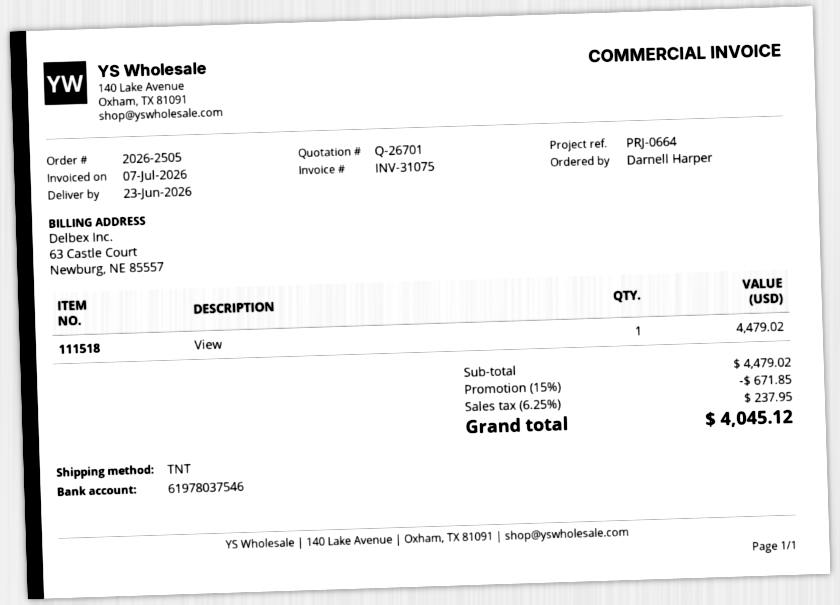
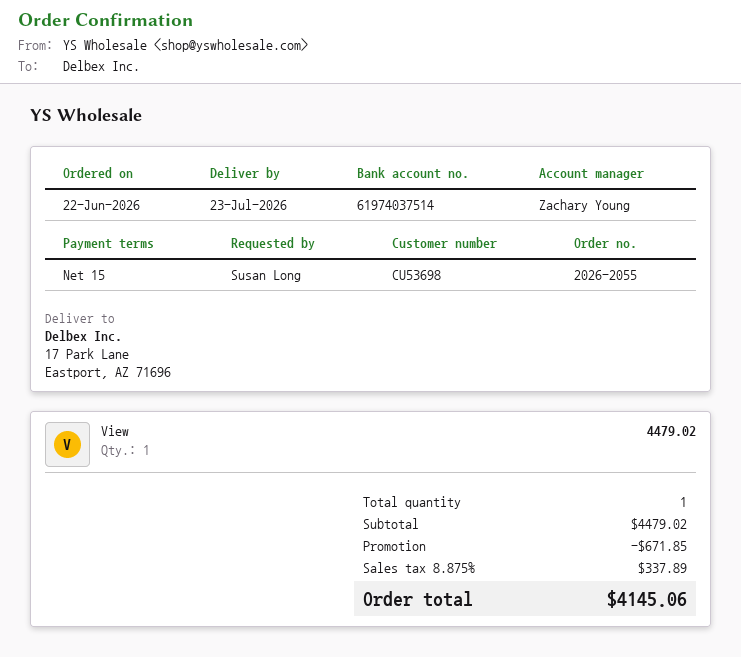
order number: 2026-2505 -> 2026-2055
delivery date: 2026-06-23 -> 2026-07-23
ordered by: Darnell Harper -> Susan Long
bank account: 61978037546 -> 61974037514
tax: 6.25% = 237.95 -> 8.875% = 337.89
total: 4045.12 -> 4145.06

